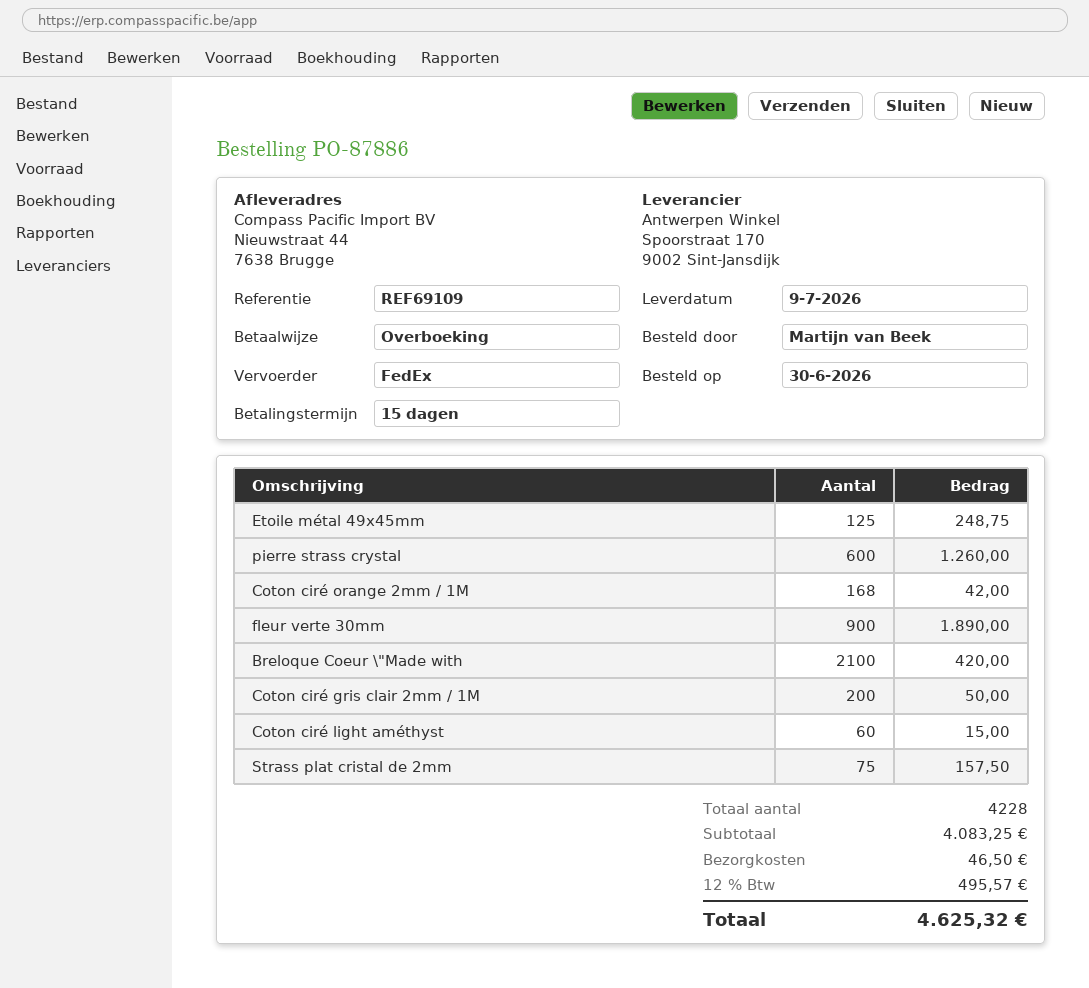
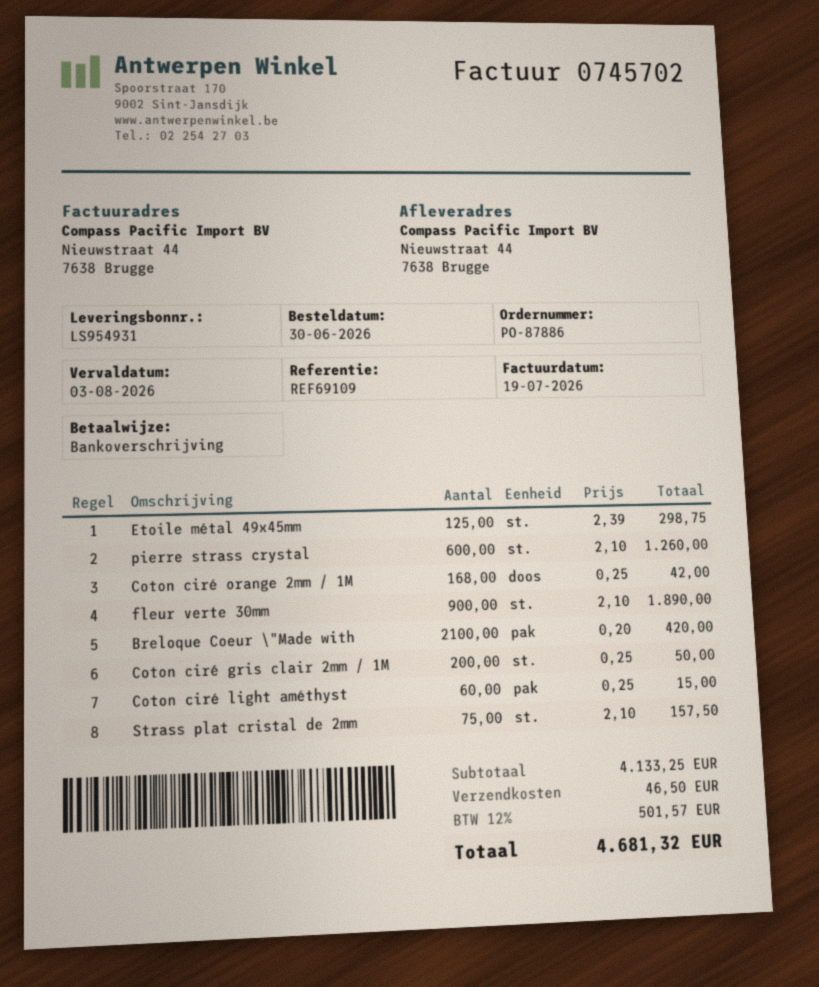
Etoile métal 49x45mm: 125 for 248.75 -> 125 for 298.75
subtotal: 4083.25 -> 4133.25
tax: 12% = 495.57 -> 12% = 501.57
total: 4625.32 -> 4681.32

